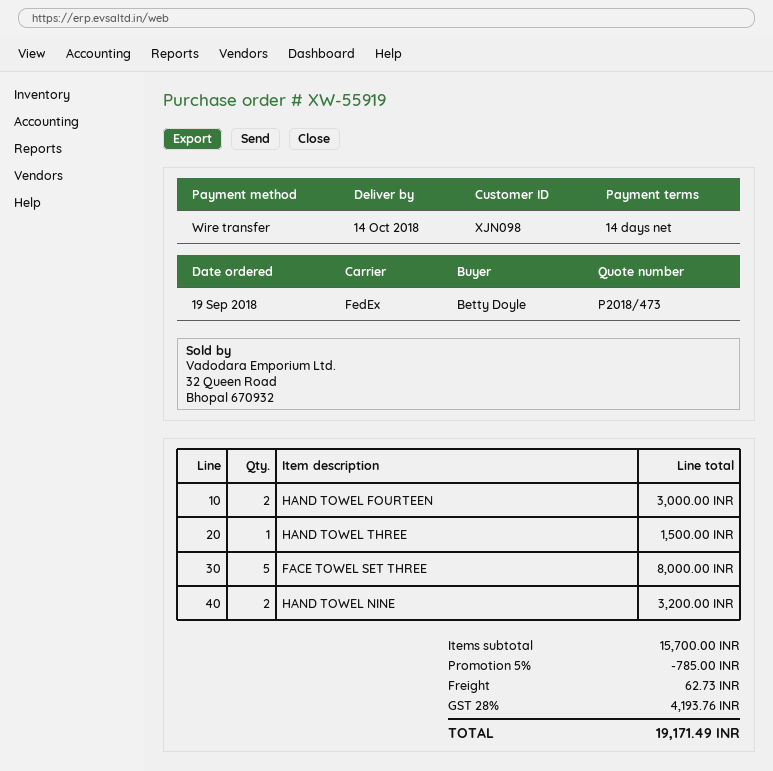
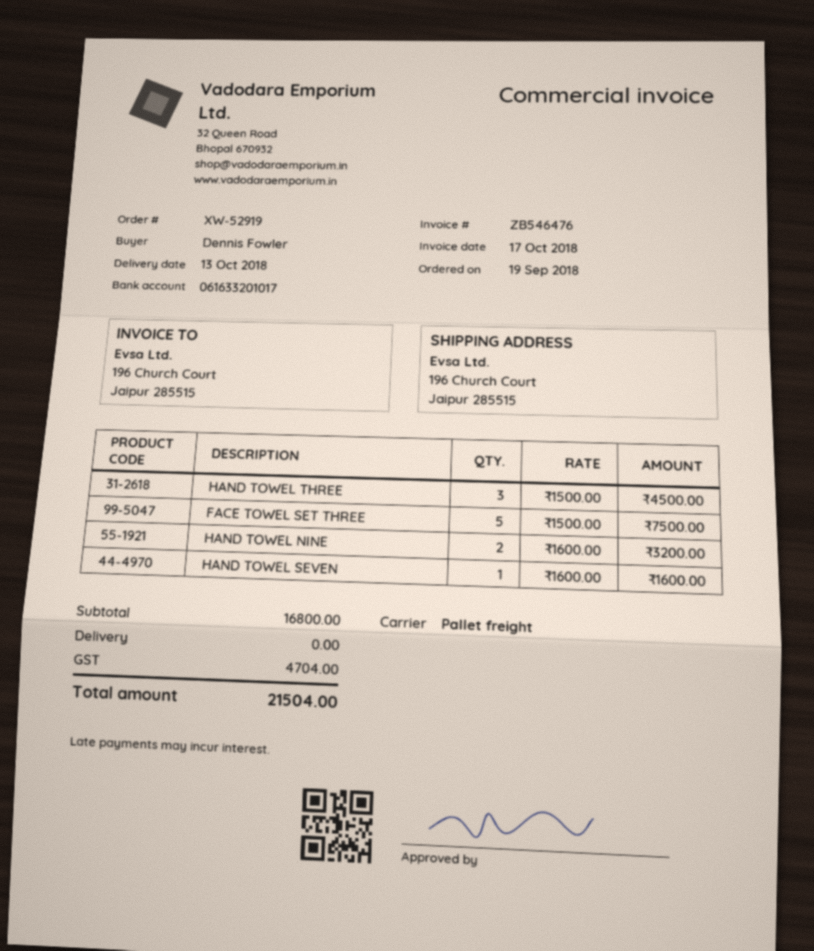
order number: XW-55919 -> XW-52919
delivery date: 2018-10-14 -> 2018-10-13
ordered by: Betty Doyle -> Dennis Fowler
shipping method: FedEx -> pallet freight
HAND TOWEL FOURTEEN: 2 for 3000.00 -> none
HAND TOWEL THREE: 1 for 1500.00 -> 3 for 4500.00
FACE TOWEL SET THREE: 5 for 8000.00 -> 5 for 7500.00
HAND TOWEL SEVEN: none -> 1 for 1600.00
subtotal: 15700.00 -> 16800.00
discount: 5% = 785.00 -> none
shipping: 62.73 -> 0.00
tax: 4193.76 -> 4704.00
total: 19171.49 -> 21504.00

